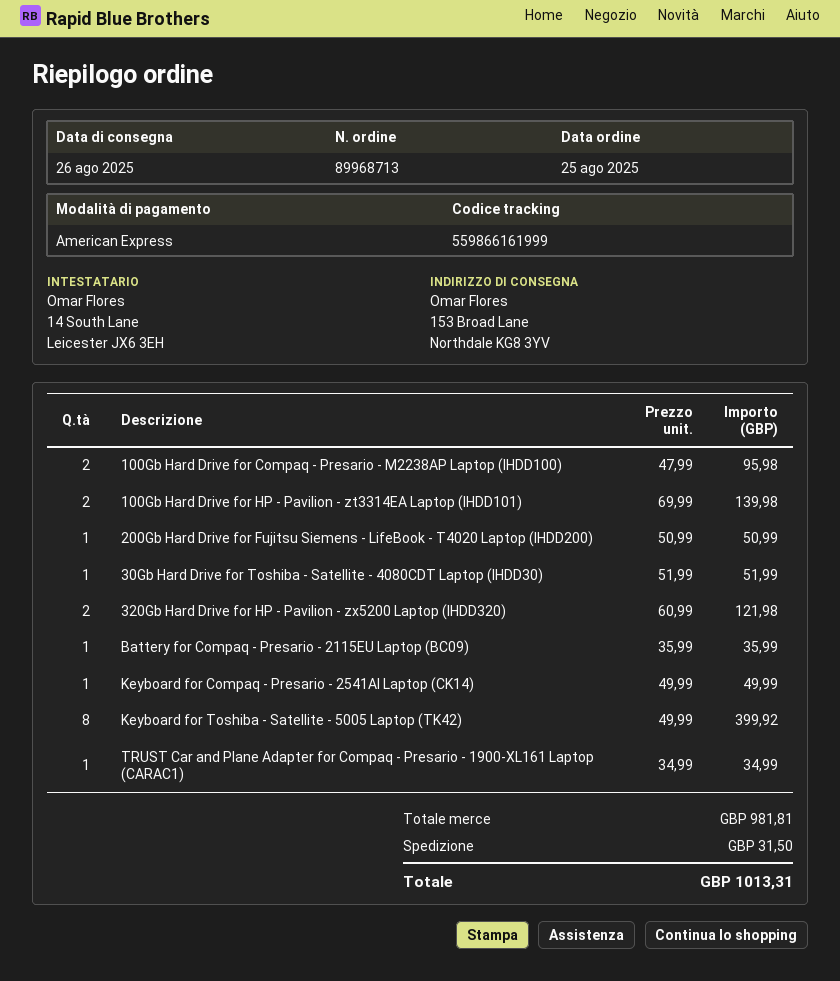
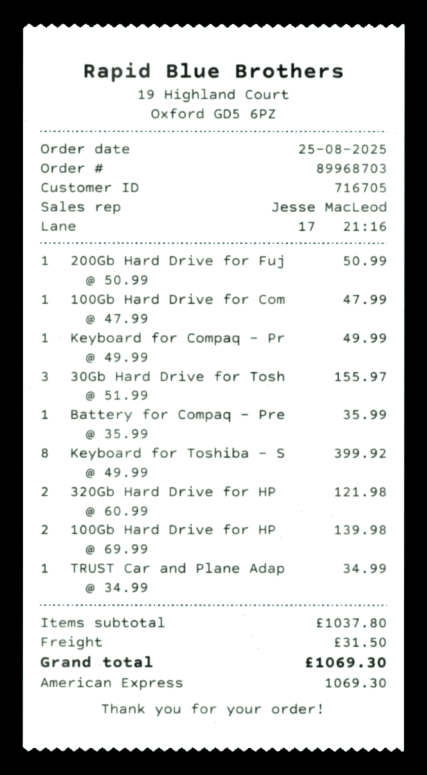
order number: 89968713 -> 89968703
100Gb Hard Drive for Compaq - Presario - M2238AP Laptop (IHDD100): 2 x 47.99 = 95.98 -> 1 x 47.99 = 47.99
30Gb Hard Drive for Toshiba - Satellite - 4080CDT Laptop (IHDD30): 1 x 51.99 = 51.99 -> 3 x 51.99 = 155.97
subtotal: 981.81 -> 1037.80
total: 1013.31 -> 1069.30

